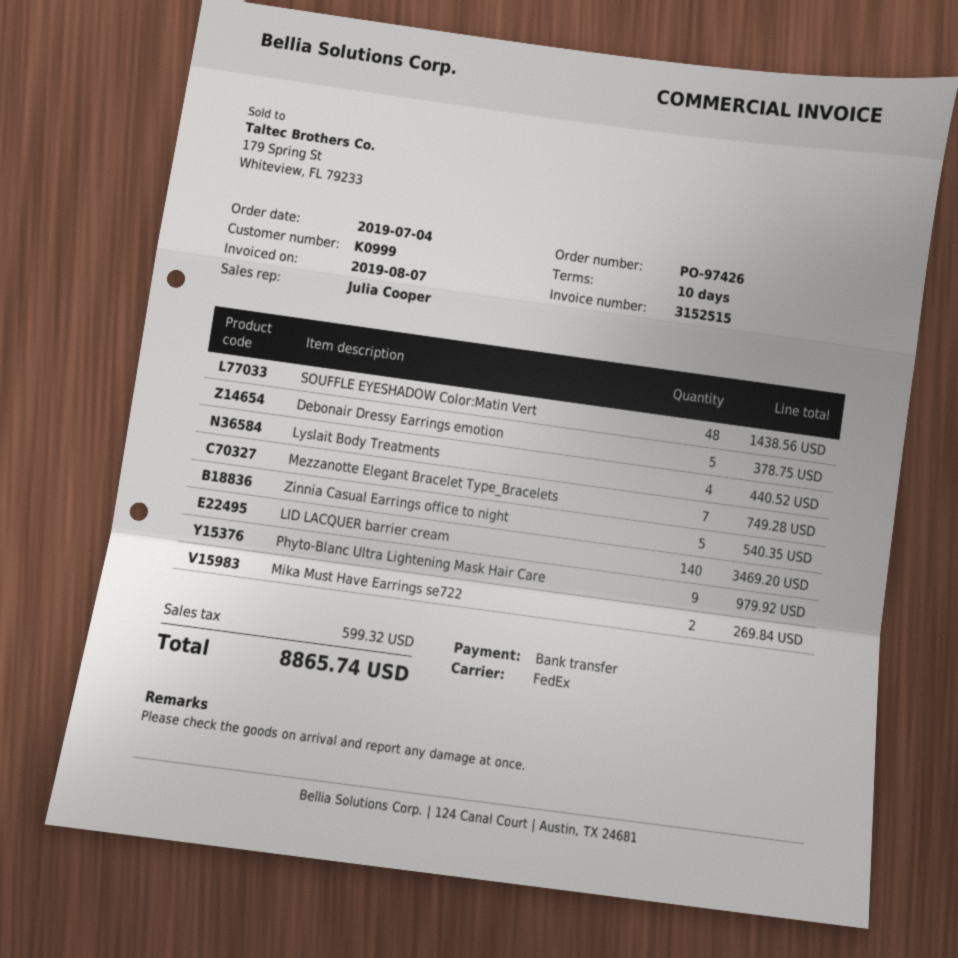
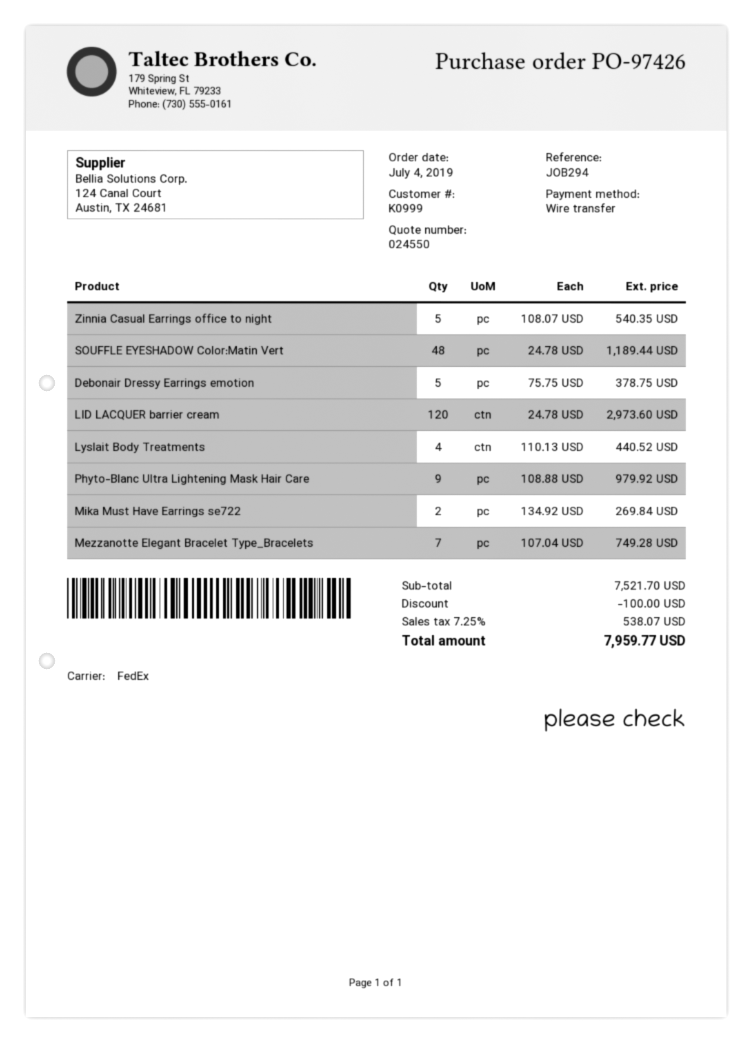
SOUFFLE EYESHADOW Color:Matin Vert: 48 for 1438.56 -> 48 for 1189.44
LID LACQUER barrier cream: 140 for 3469.20 -> 120 for 2973.60
discount: none -> 100.00
tax: 599.32 -> 538.07
total: 8865.74 -> 7959.77

